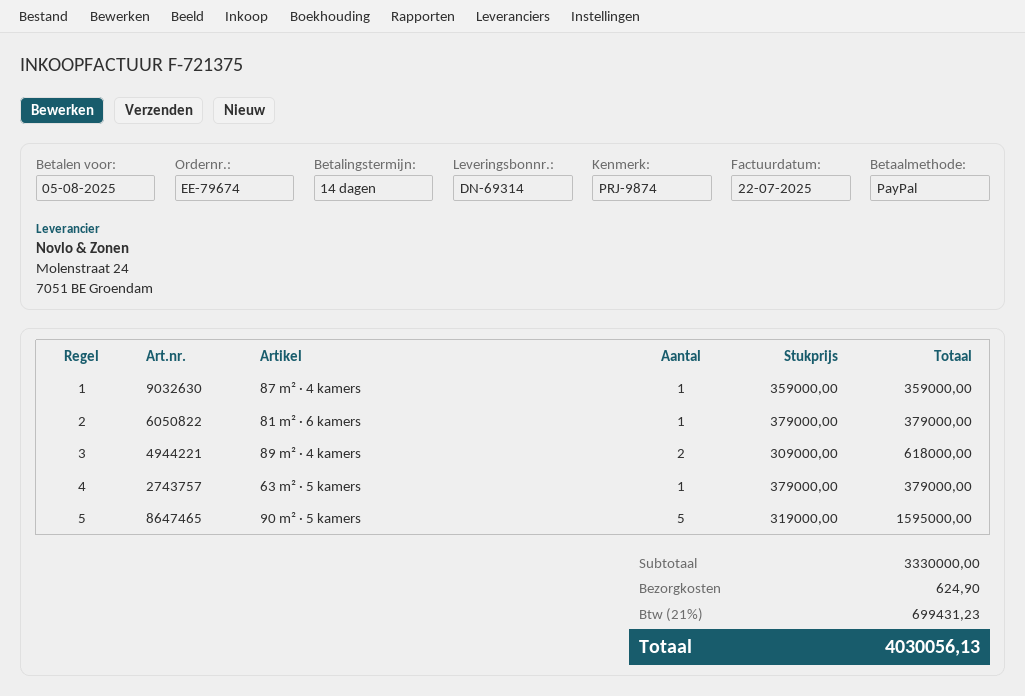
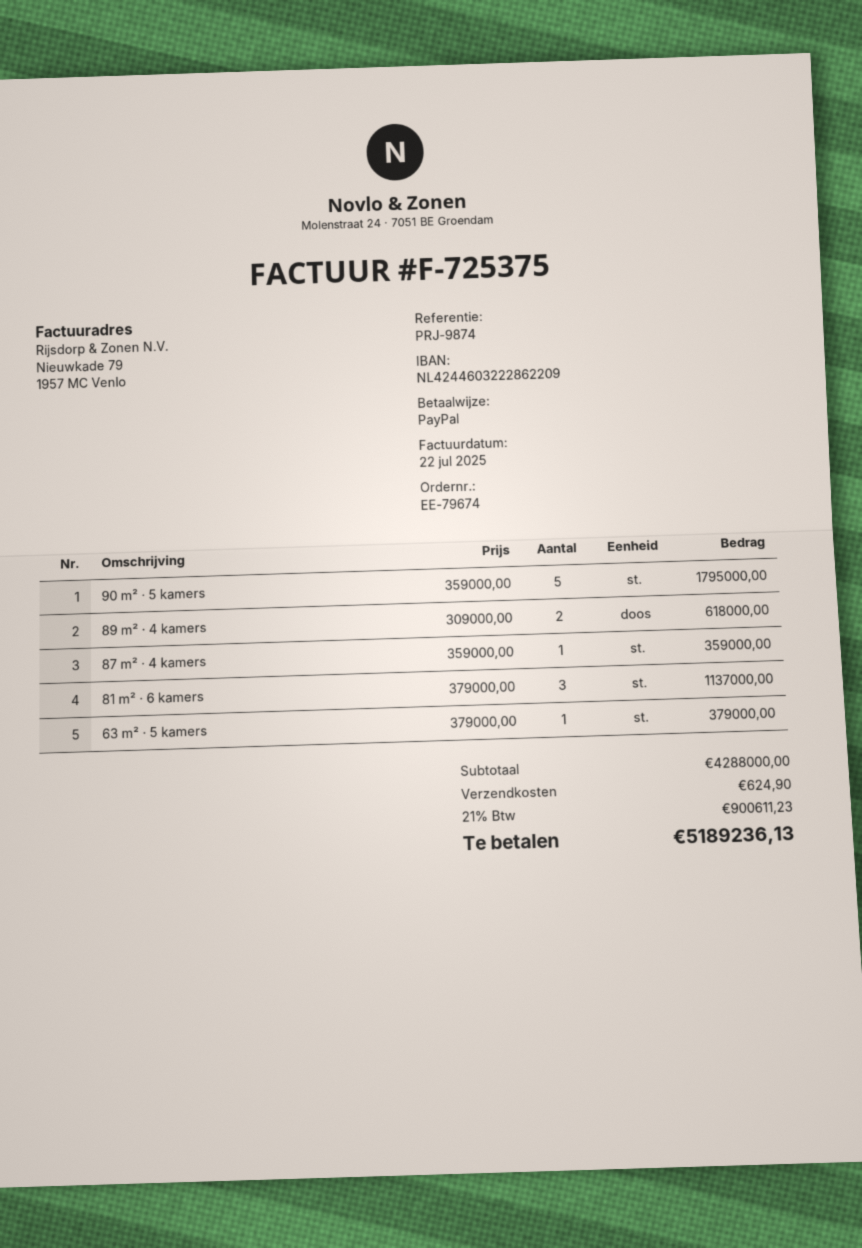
invoice number: F-721375 -> F-725375
81 m² · 6 kamers: 1 x 379000.00 = 379000.00 -> 3 x 379000.00 = 1137000.00
90 m² · 5 kamers: 5 x 319000.00 = 1595000.00 -> 5 x 359000.00 = 1795000.00
subtotal: 3330000.00 -> 4288000.00
tax: 21% = 699431.23 -> 21% = 900611.23
total: 4030056.13 -> 5189236.13

